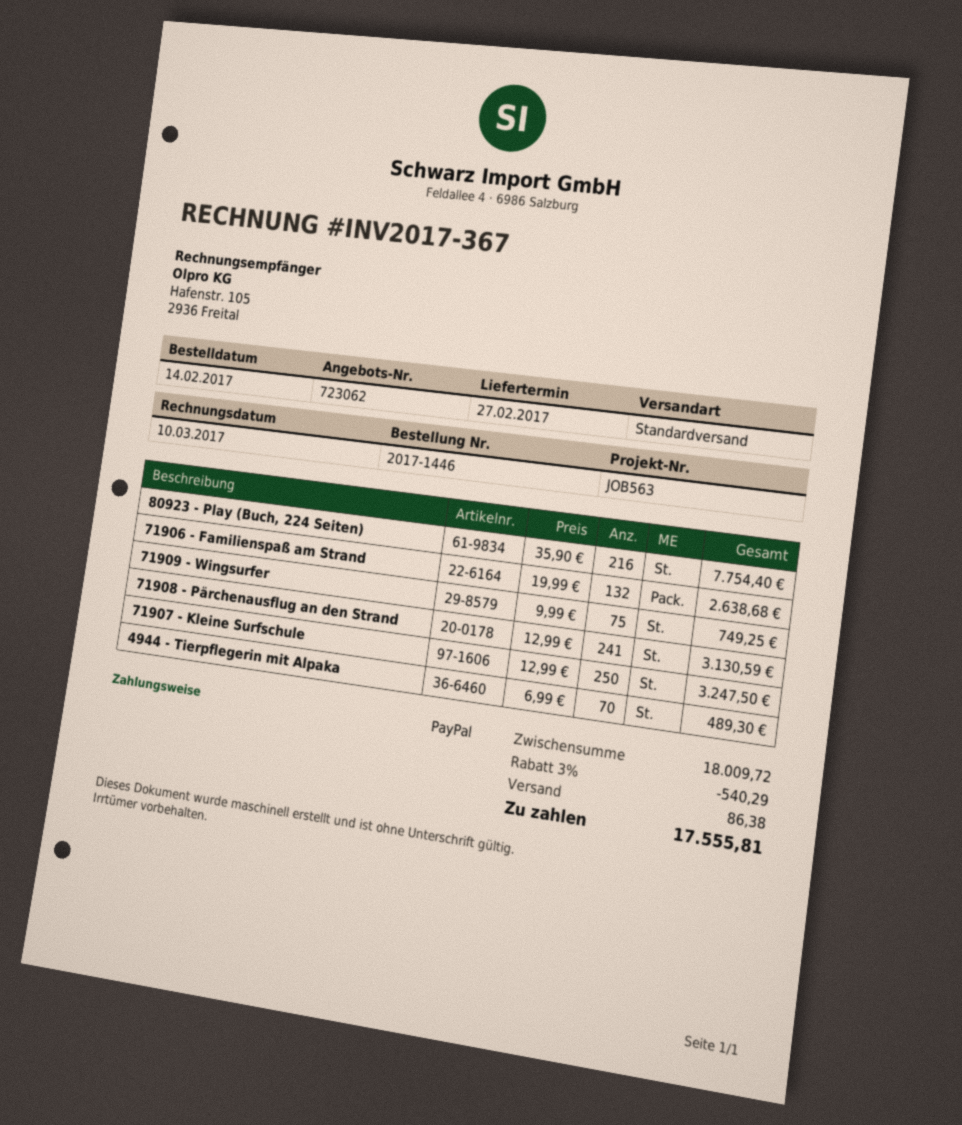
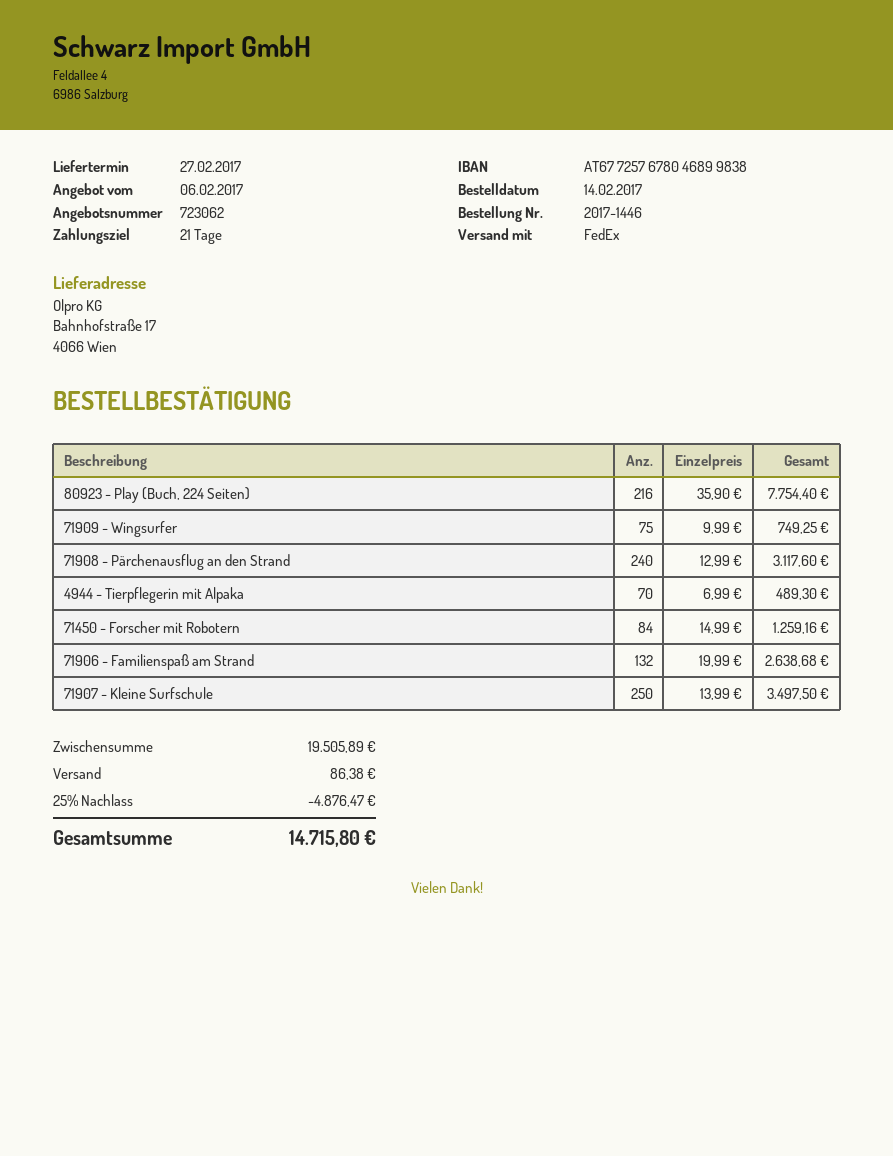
shipping method: standard -> FedEx
71908 - Pärchenausflug an den Strand: 241 x 12.99 = 3130.59 -> 240 x 12.99 = 3117.60
71907 - Kleine Surfschule: 250 x 12.99 = 3247.50 -> 250 x 13.99 = 3497.50
71450 - Forscher mit Robotern: none -> 84 x 14.99 = 1259.16
subtotal: 18009.72 -> 19505.89
discount: 3% = 540.29 -> 25% = 4876.47
total: 17555.81 -> 14715.80

